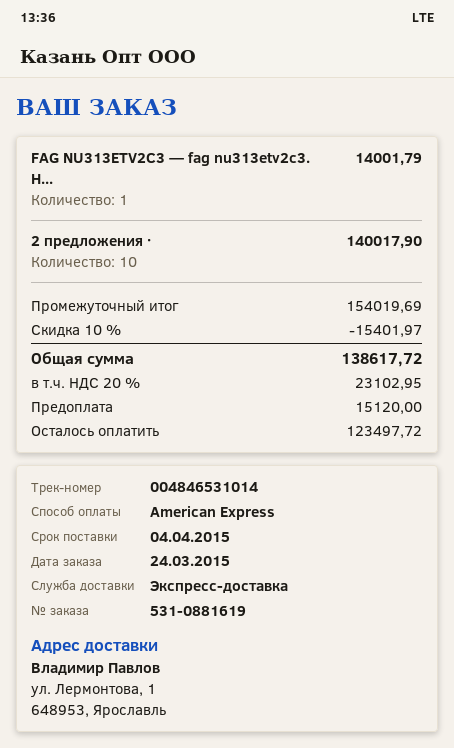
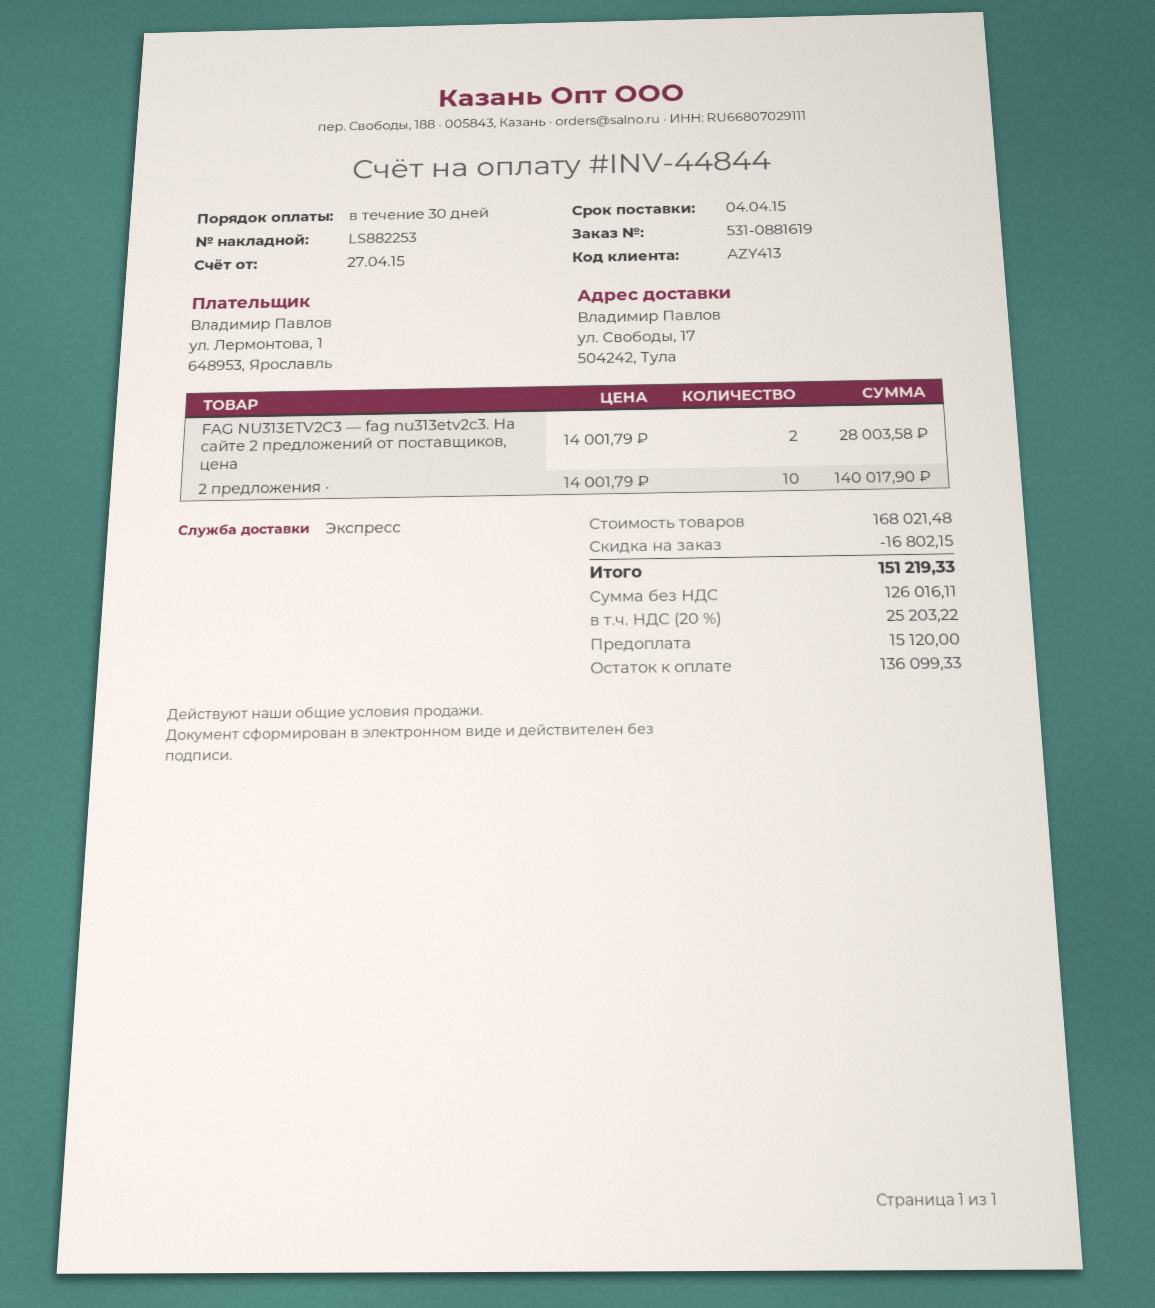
ship to: ул. Лермонтова, 1, 648953, Ярославль -> ул. Свободы, 17, 504242, Тула
FAG NU313ETV2C3 — fag nu313etv2c3. Н...: 1 for 14001.79 -> 2 for 28003.58
subtotal: 154019.69 -> 168021.48
discount: 15401.97 -> 16802.15
tax: 20% = 23102.95 -> 20% = 25203.22
total: 138617.72 -> 151219.33
balance: 123497.72 -> 136099.33

